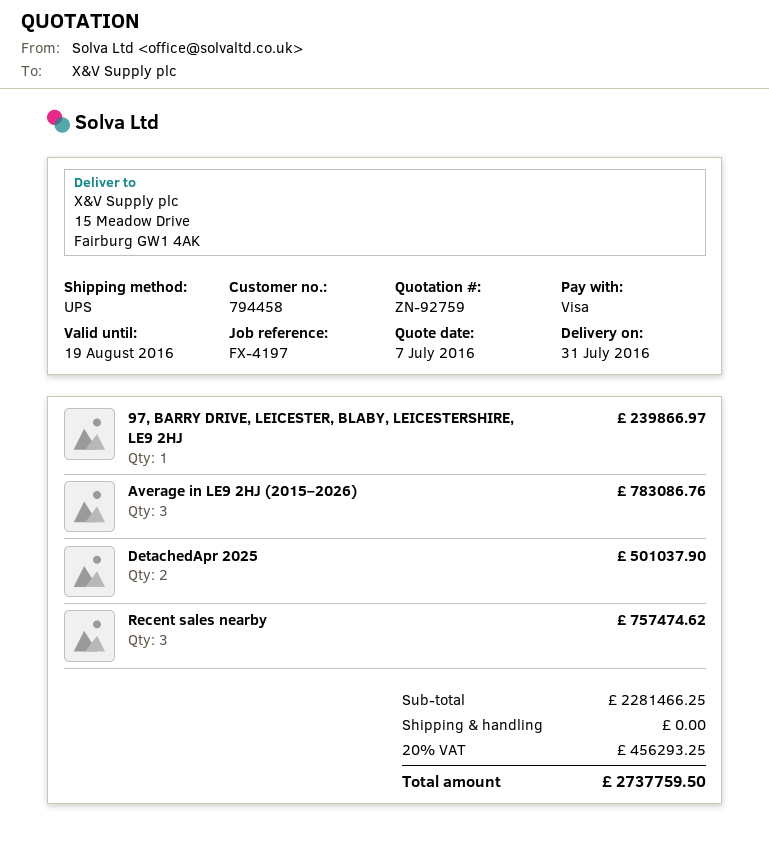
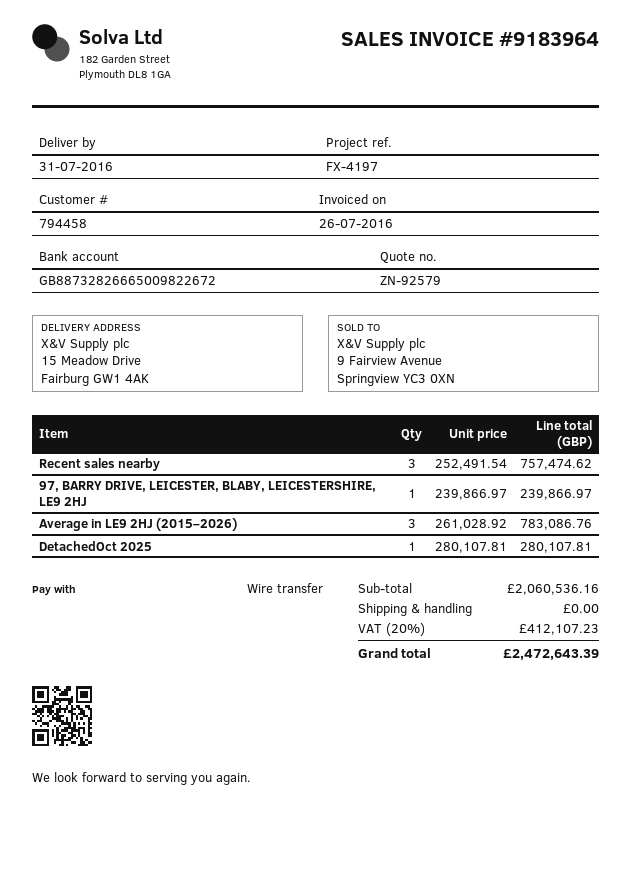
quote number: ZN-92759 -> ZN-92579
payment method: Visa -> bank transfer
DetachedApr 2025: 2 for 501037.90 -> none
DetachedOct 2025: none -> 1 for 280107.81
subtotal: 2281466.25 -> 2060536.16
tax: 20% = 456293.25 -> 20% = 412107.23
total: 2737759.50 -> 2472643.39

